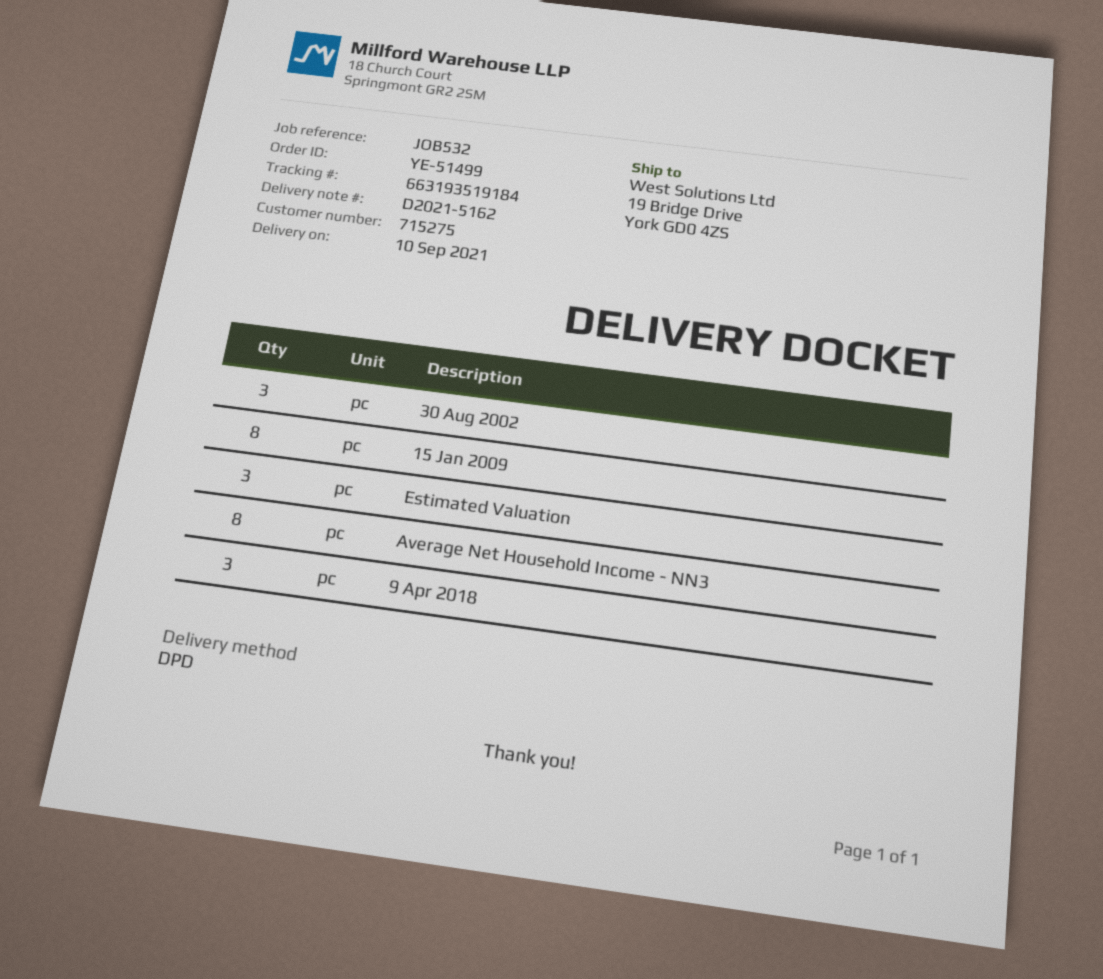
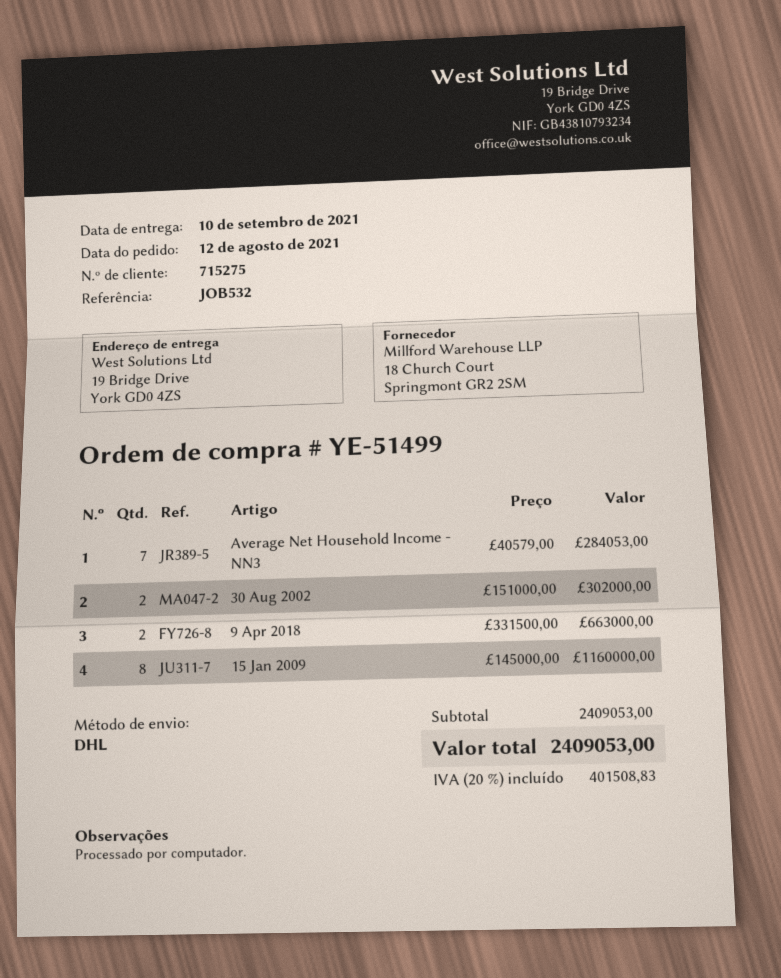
shipping method: DPD -> DHL
30 Aug 2002: 3 -> 2
Estimated Valuation: 3 -> none
Average Net Household Income - NN3: 8 -> 7
9 Apr 2018: 3 -> 2

